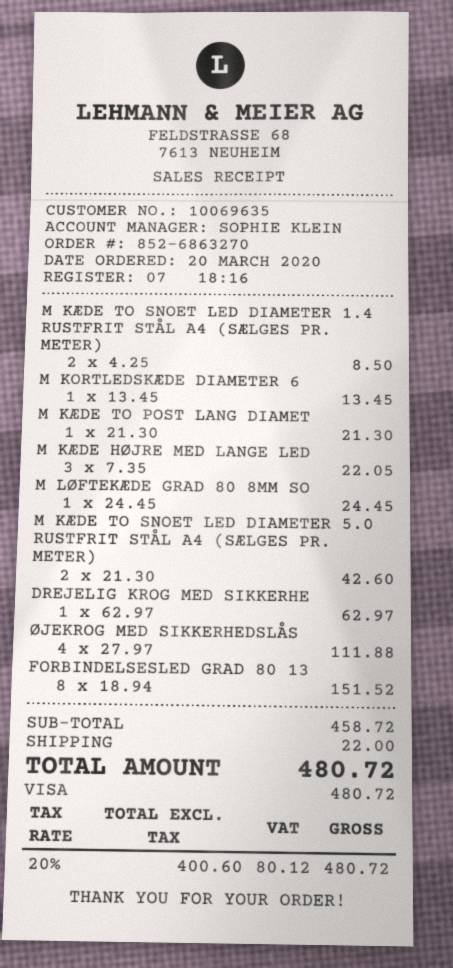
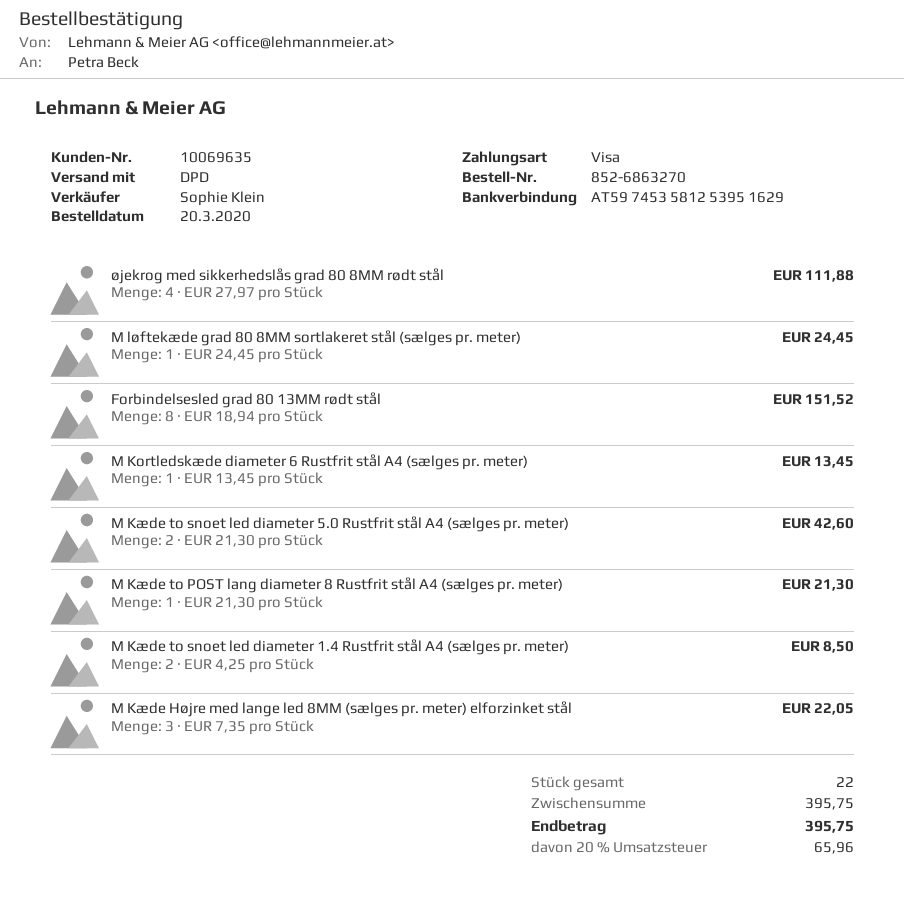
DREJELIG KROG MED SIKKERHE: 1 x 62.97 = 62.97 -> none
subtotal: 458.72 -> 395.75
shipping: 22.00 -> none
tax: 20% = 80.12 -> 20% = 65.96
total: 480.72 -> 395.75

